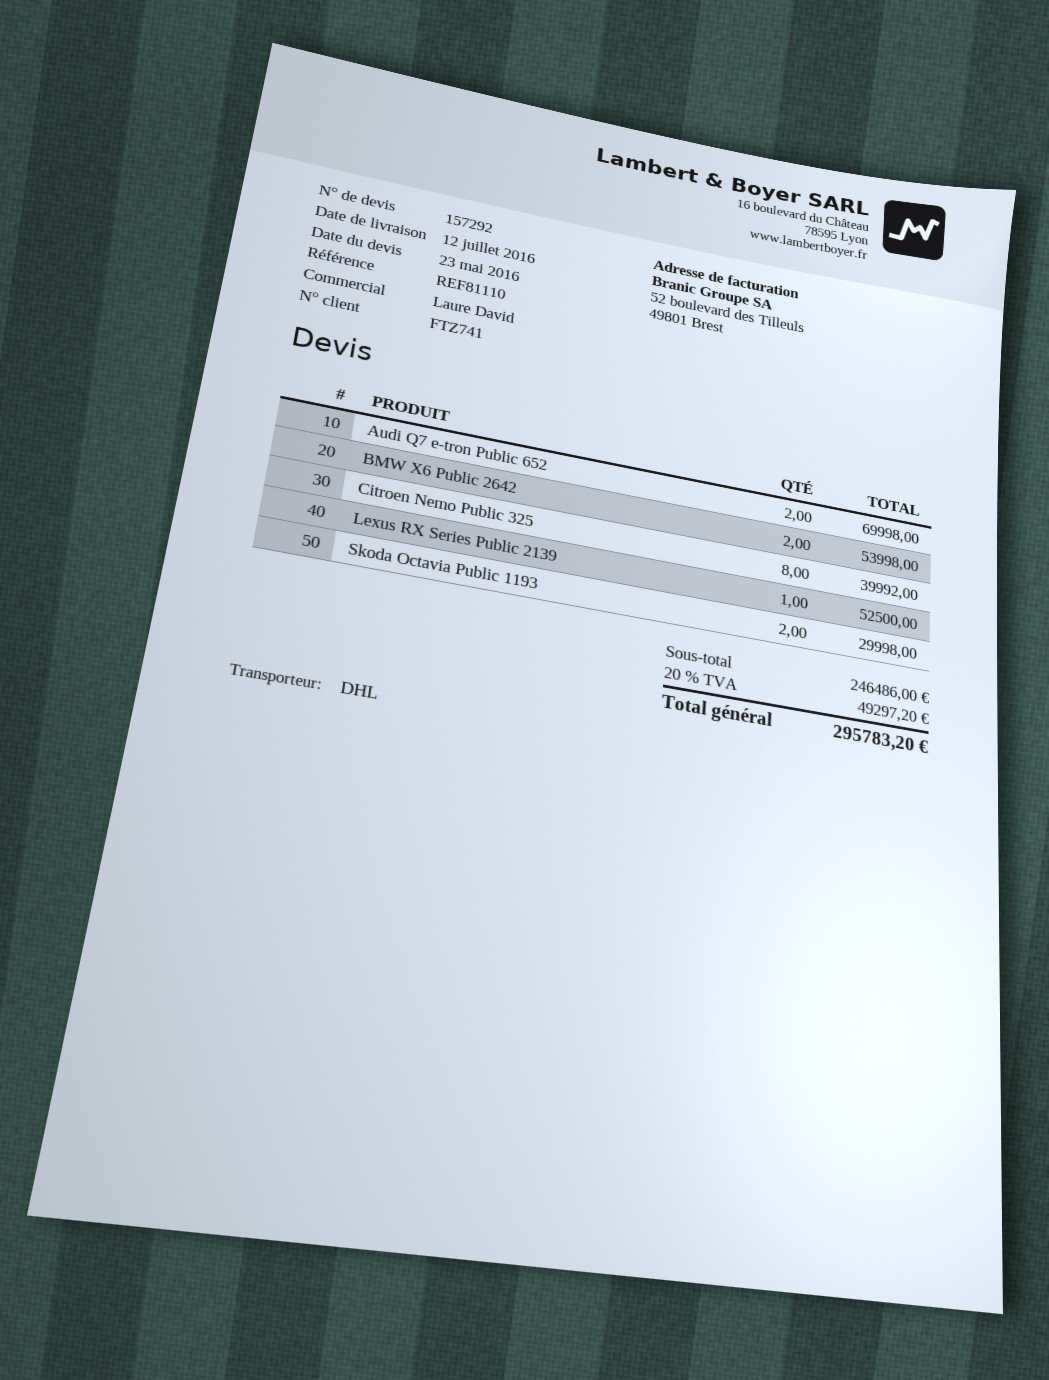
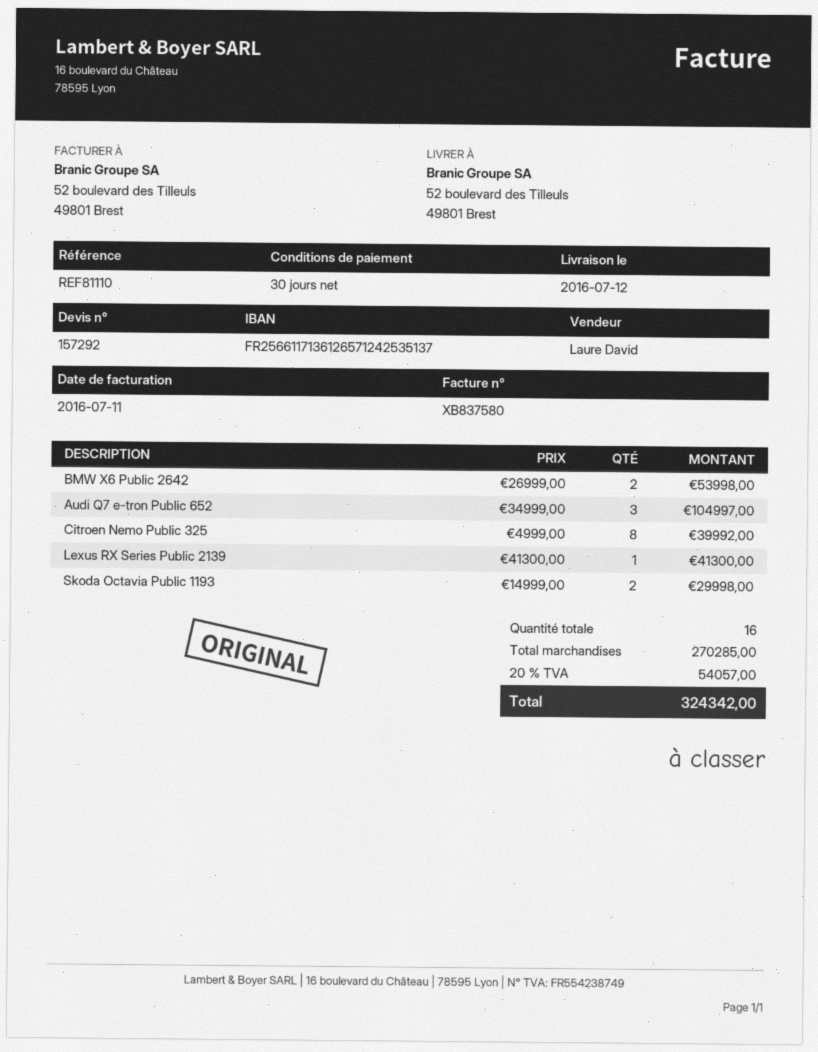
Audi Q7 e-tron Public 652: 2 for 69998.00 -> 3 for 104997.00
Lexus RX Series Public 2139: 1 for 52500.00 -> 1 for 41300.00
subtotal: 246486.00 -> 270285.00
tax: 20% = 49297.20 -> 20% = 54057.00
total: 295783.20 -> 324342.00

